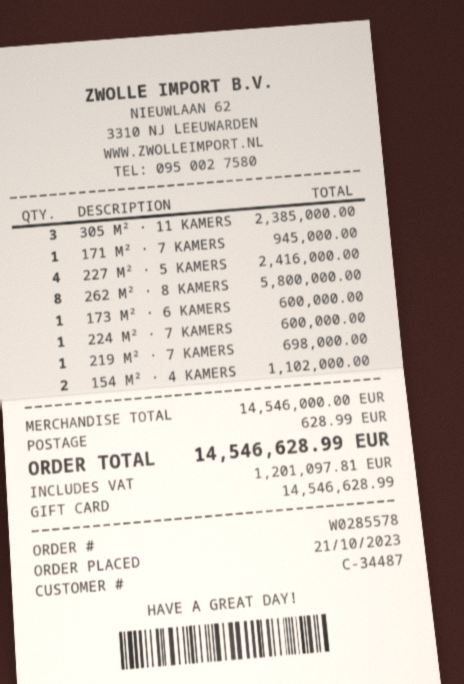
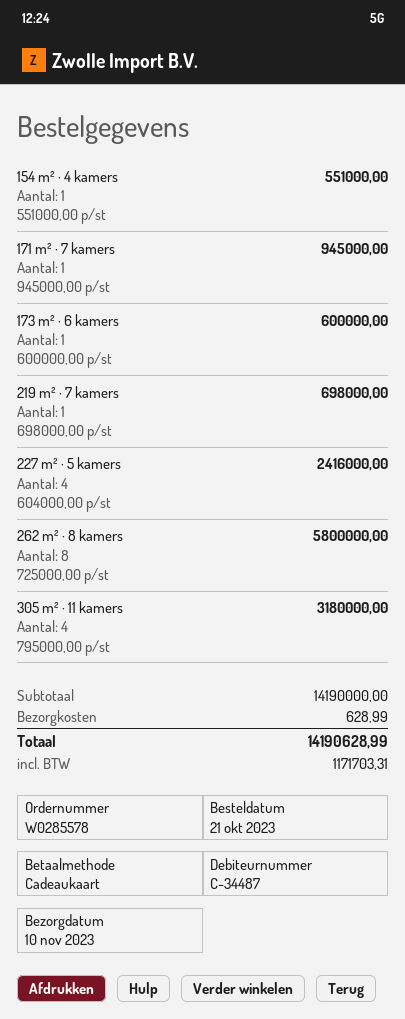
305 M² · 11 KAMERS: 3 for 2385000.00 -> 4 for 3180000.00
224 M² · 7 KAMERS: 1 for 600000.00 -> none
154 M² · 4 KAMERS: 2 for 1102000.00 -> 1 for 551000.00
subtotal: 14546000.00 -> 14190000.00
tax: 1201097.81 -> 1171703.31
total: 14546628.99 -> 14190628.99

